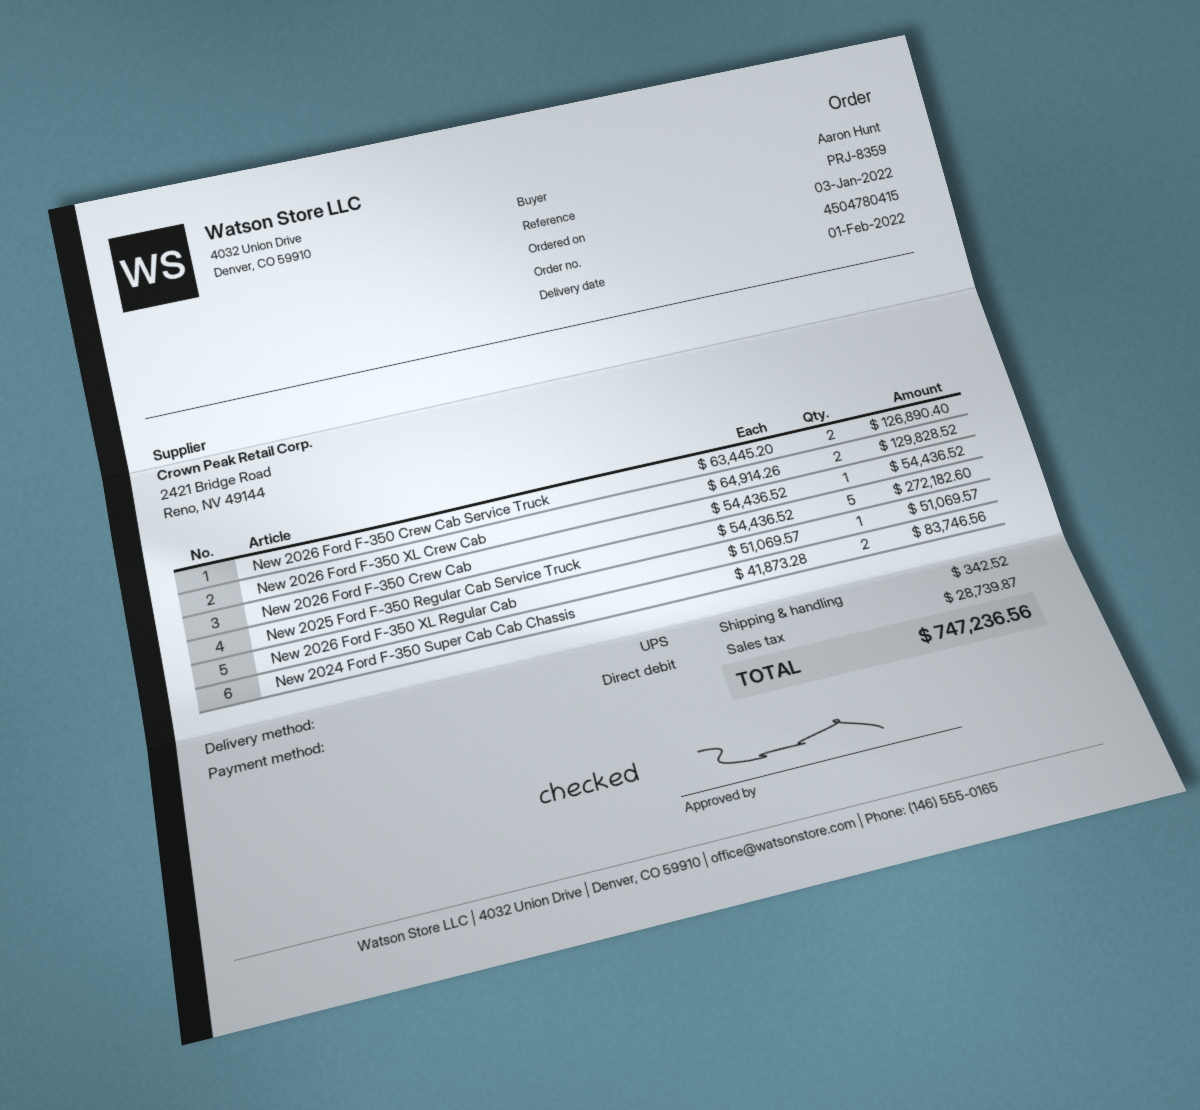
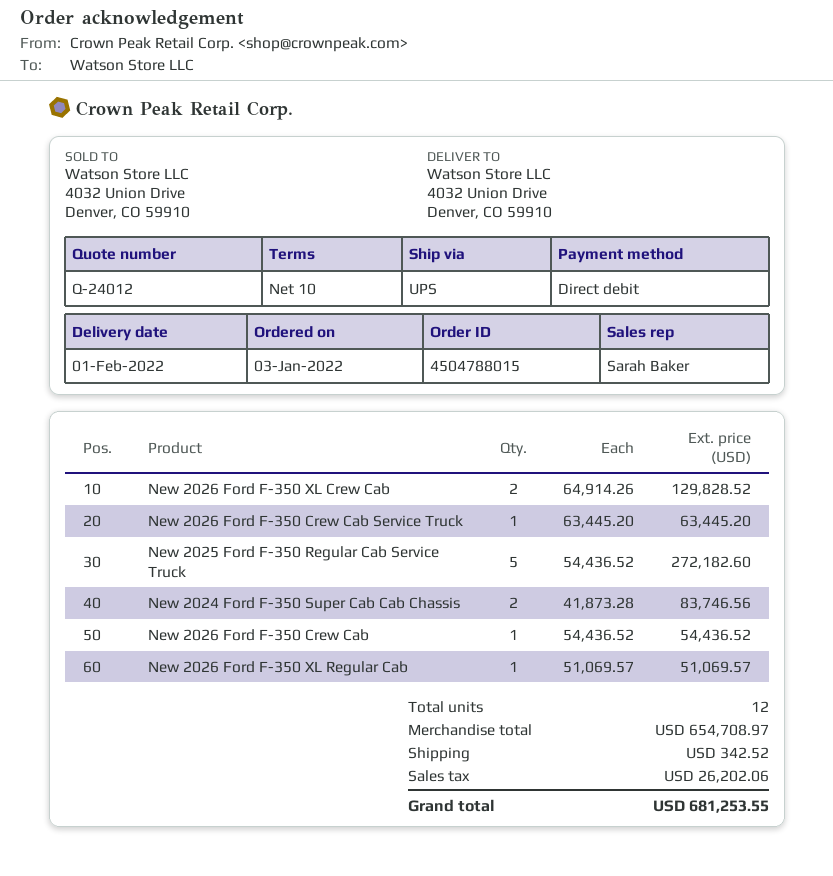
order number: 4504780415 -> 4504788015
New 2026 Ford F-350 Crew Cab Service Truck: 2 x 63445.20 = 126890.40 -> 1 x 63445.20 = 63445.20
tax: 28739.87 -> 26202.06
total: 747236.56 -> 681253.55

